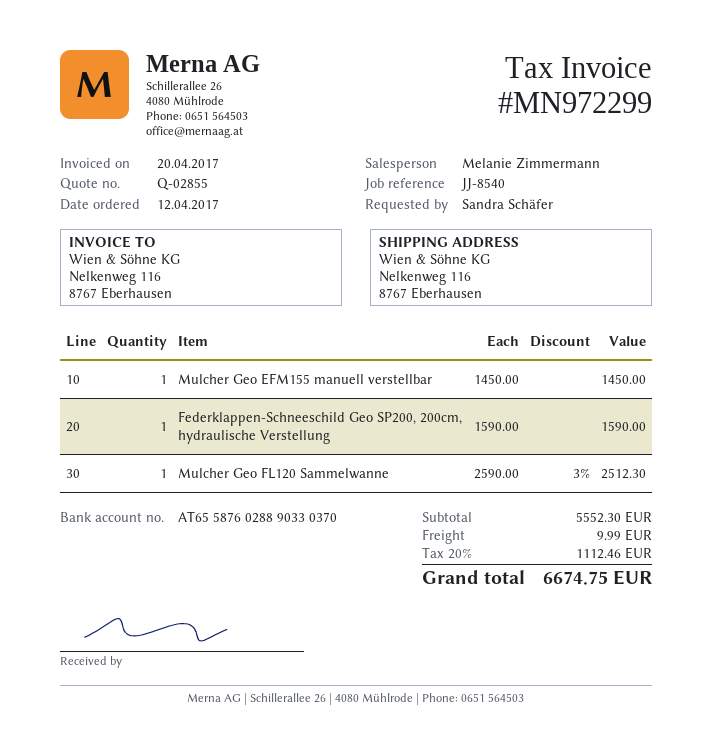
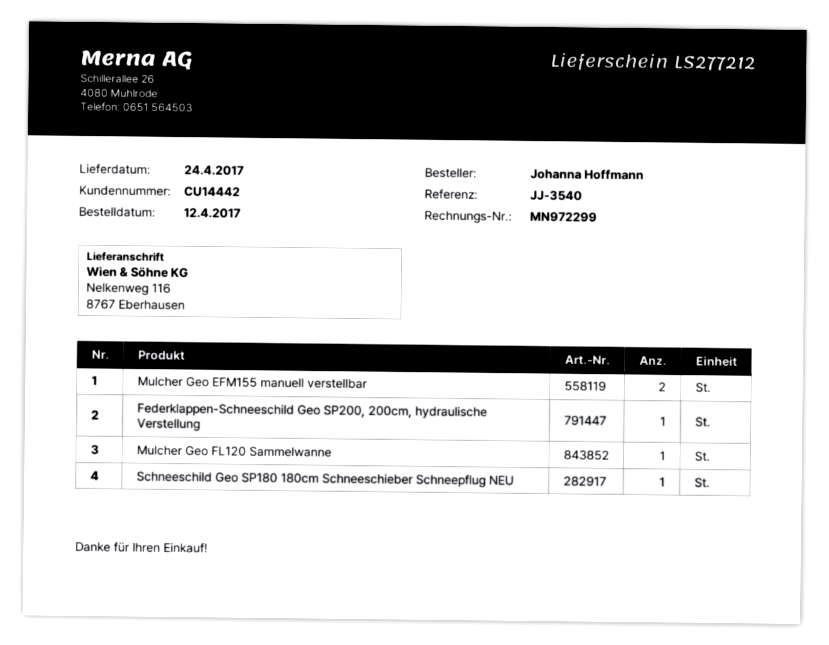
reference: JJ-8540 -> JJ-3540
ordered by: Sandra Schäfer -> Johanna Hoffmann
Mulcher Geo EFM155 manuell verstellbar: 1 -> 2
Schneeschild Geo SP180 180cm Schneeschieber Schneepflug NEU: none -> 1

